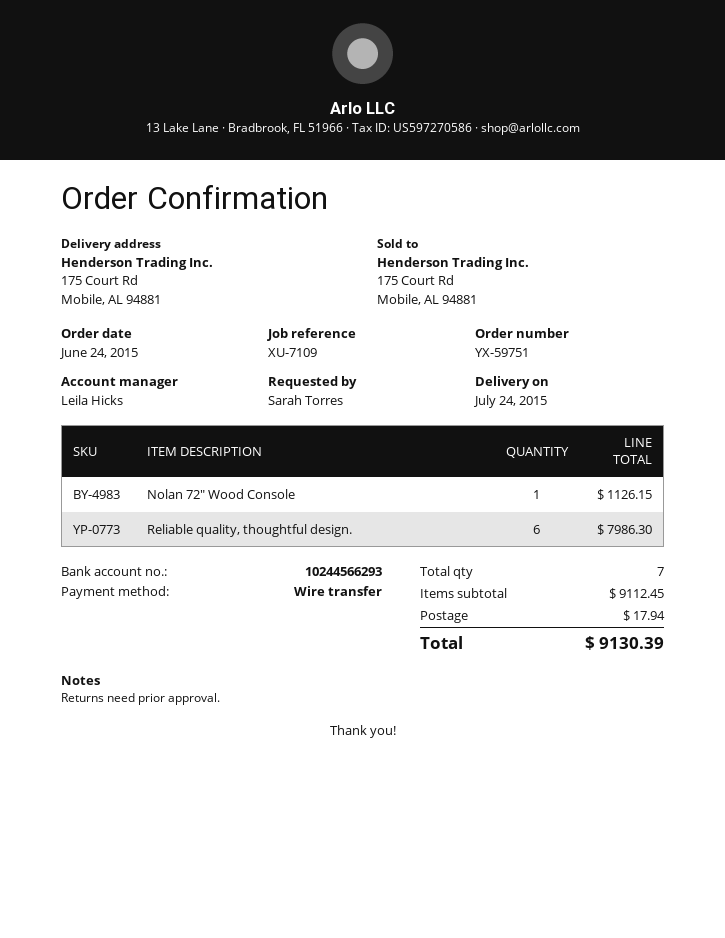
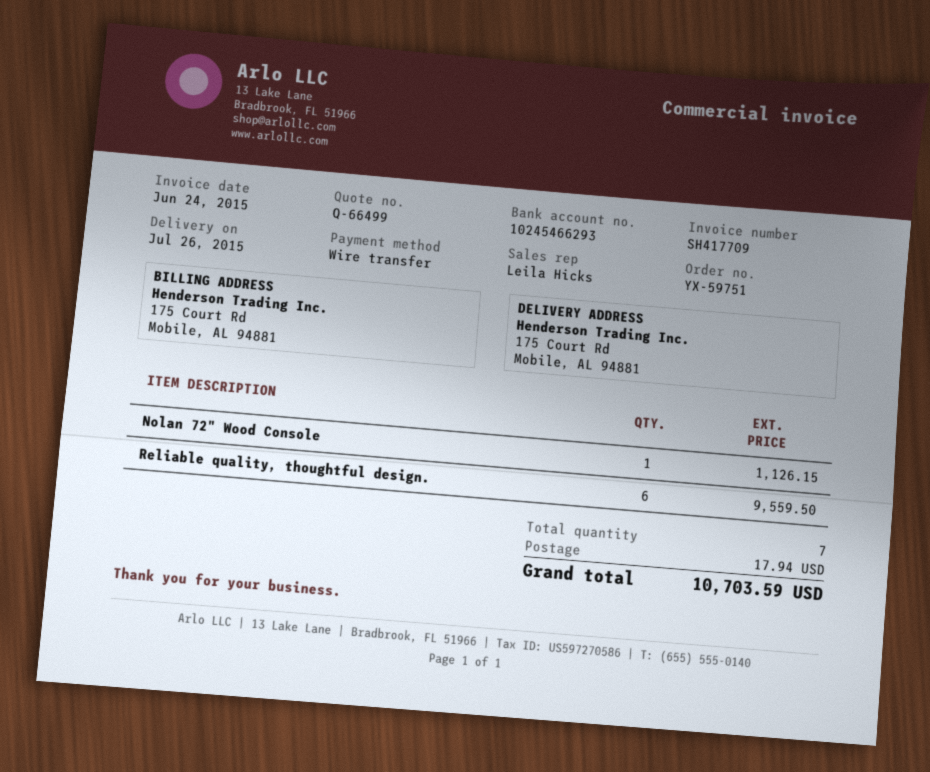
delivery date: 2015-07-24 -> 2015-07-26
bank account: 10244566293 -> 10245466293
Reliable quality, thoughtful design.: 6 for 7986.30 -> 6 for 9559.50
total: 9130.39 -> 10703.59

